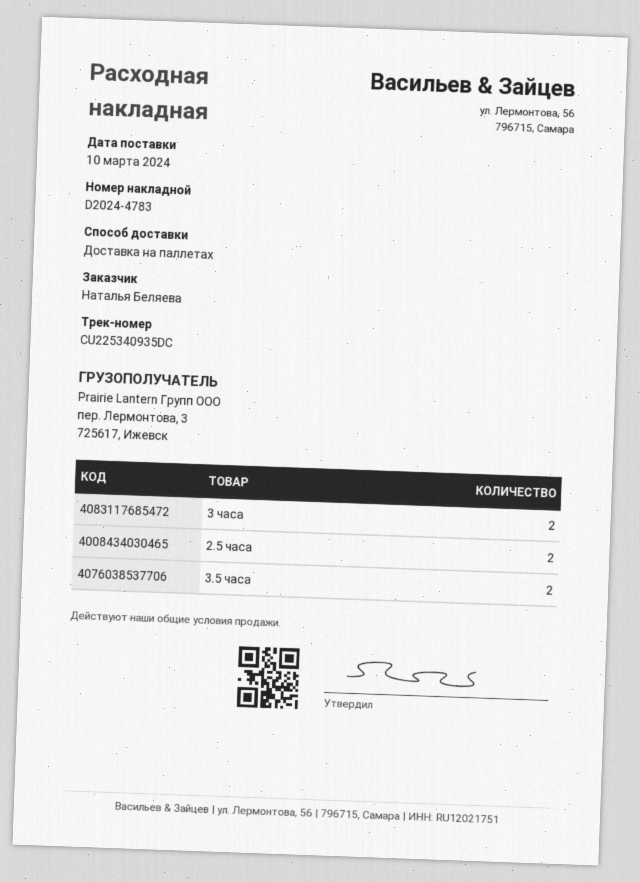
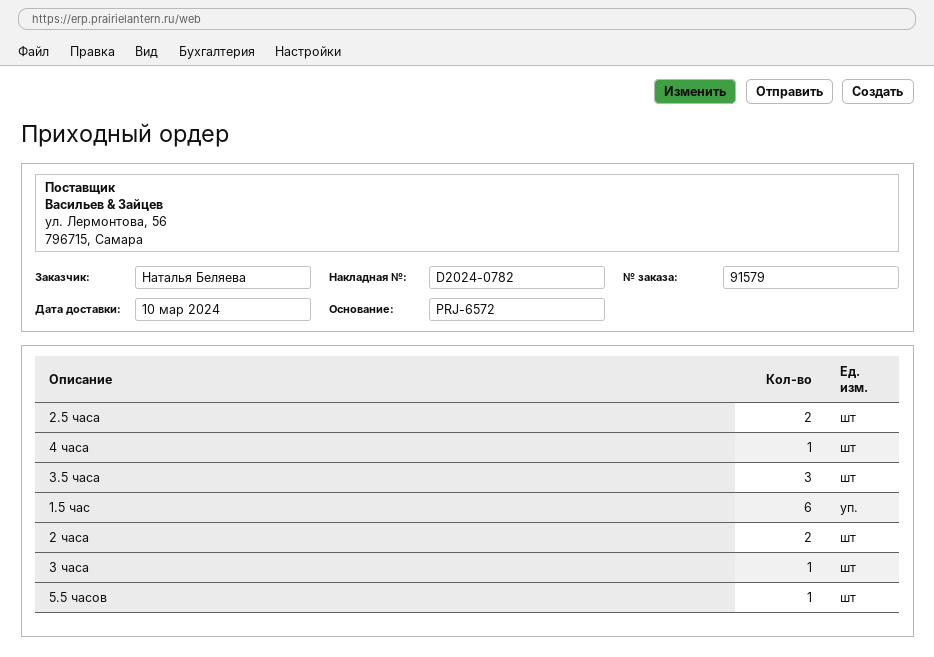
delivery note number: D2024-4783 -> D2024-0782
3 часа: 2 -> 1
3.5 часа: 2 -> 3
4 часа: none -> 1
1.5 час: none -> 6
2 часа: none -> 2
5.5 часов: none -> 1

